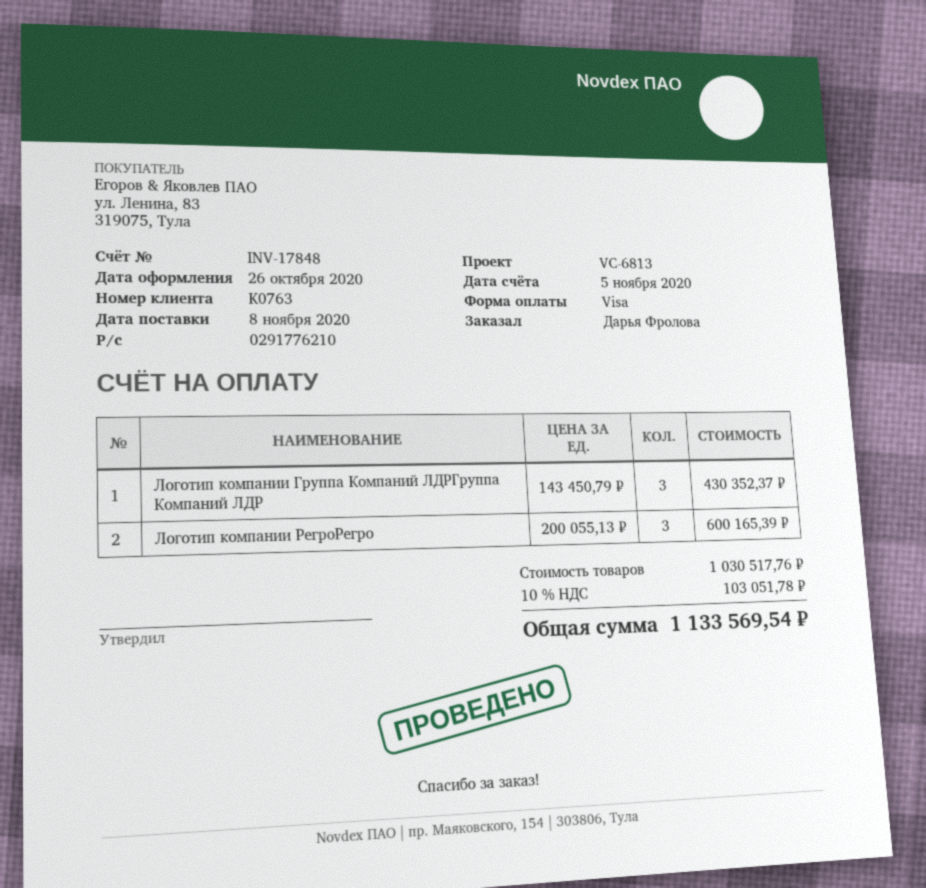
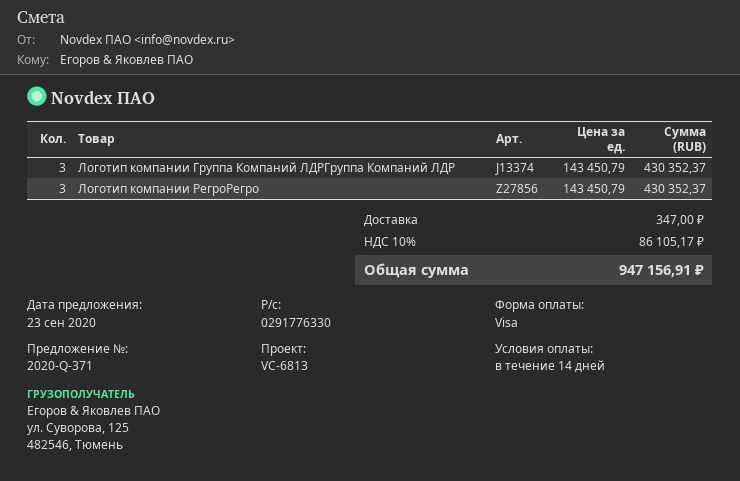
bank account: 0291776210 -> 0291776330
Логотип компании РегроРегро: 3 x 200055.13 = 600165.39 -> 3 x 143450.79 = 430352.37
shipping: none -> 347.00
tax: 10% = 103051.78 -> 10% = 86105.17
total: 1133569.54 -> 947156.91

